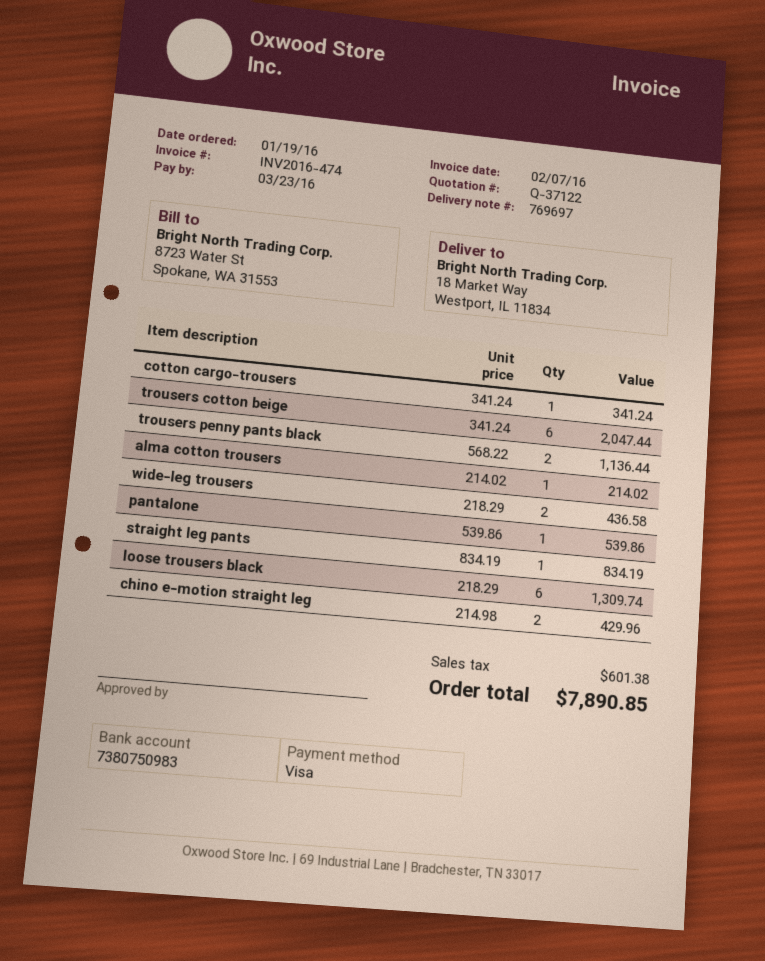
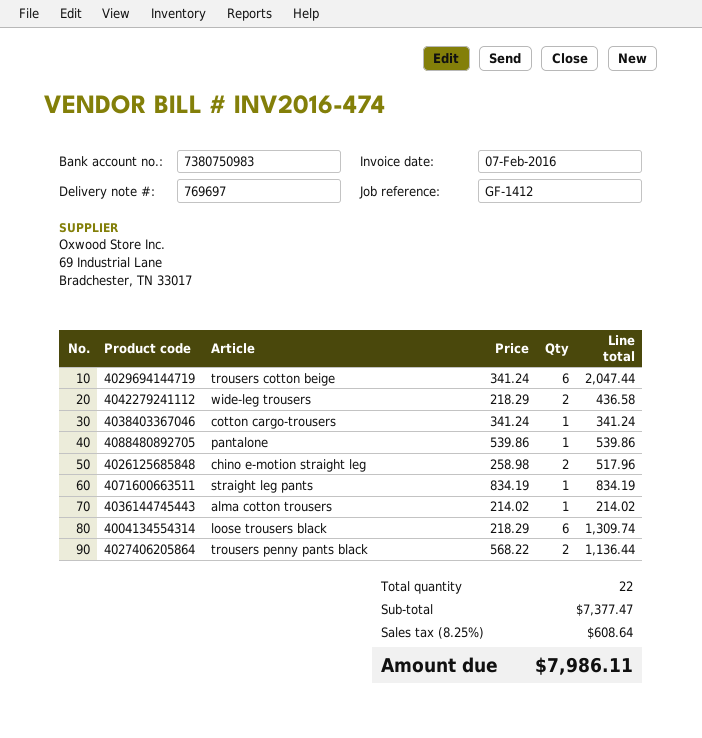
chino e-motion straight leg: 2 x 214.98 = 429.96 -> 2 x 258.98 = 517.96
tax: 601.38 -> 608.64
total: 7890.85 -> 7986.11

